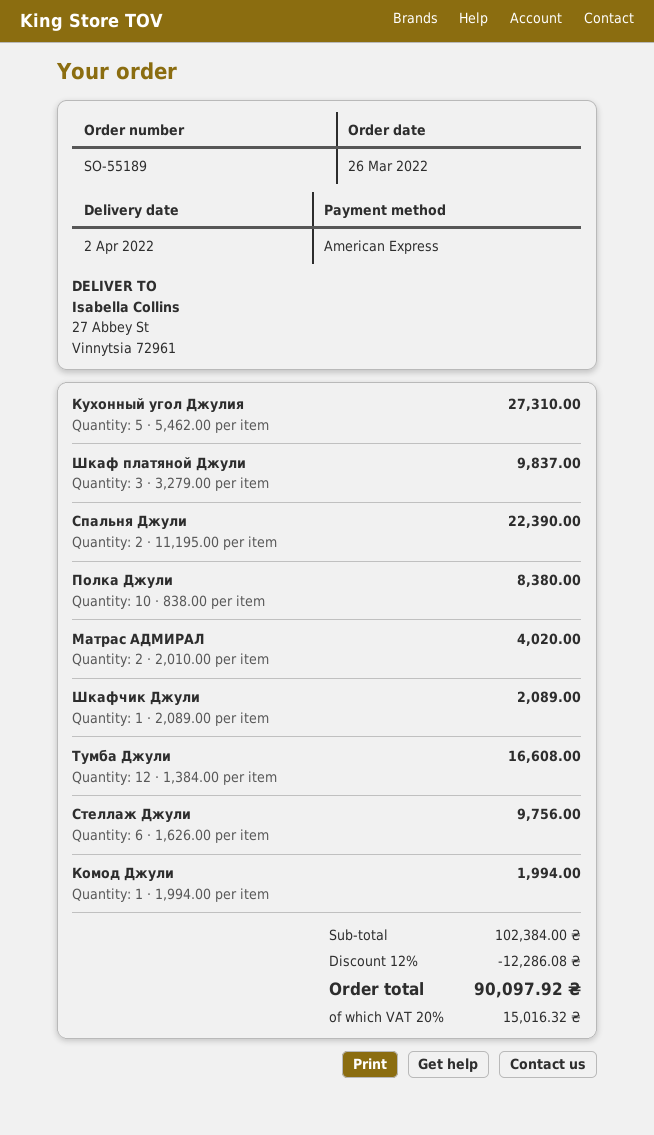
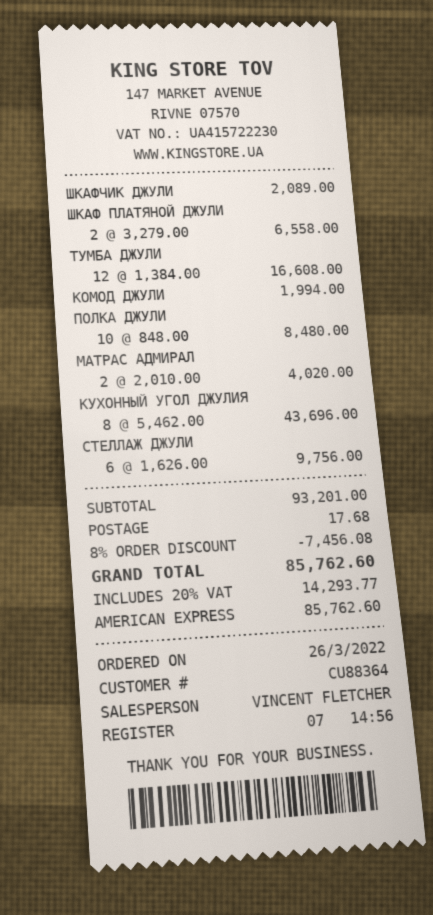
Кухонный угол Джулия: 5 x 5462.00 = 27310.00 -> 8 x 5462.00 = 43696.00
Шкаф платяной Джули: 3 x 3279.00 = 9837.00 -> 2 x 3279.00 = 6558.00
Спальня Джули: 2 x 11195.00 = 22390.00 -> none
Полка Джули: 10 x 838.00 = 8380.00 -> 10 x 848.00 = 8480.00
subtotal: 102384.00 -> 93201.00
discount: 12% = 12286.08 -> 8% = 7456.08
shipping: none -> 17.68
tax: 20% = 15016.32 -> 20% = 14293.77
total: 90097.92 -> 85762.60

